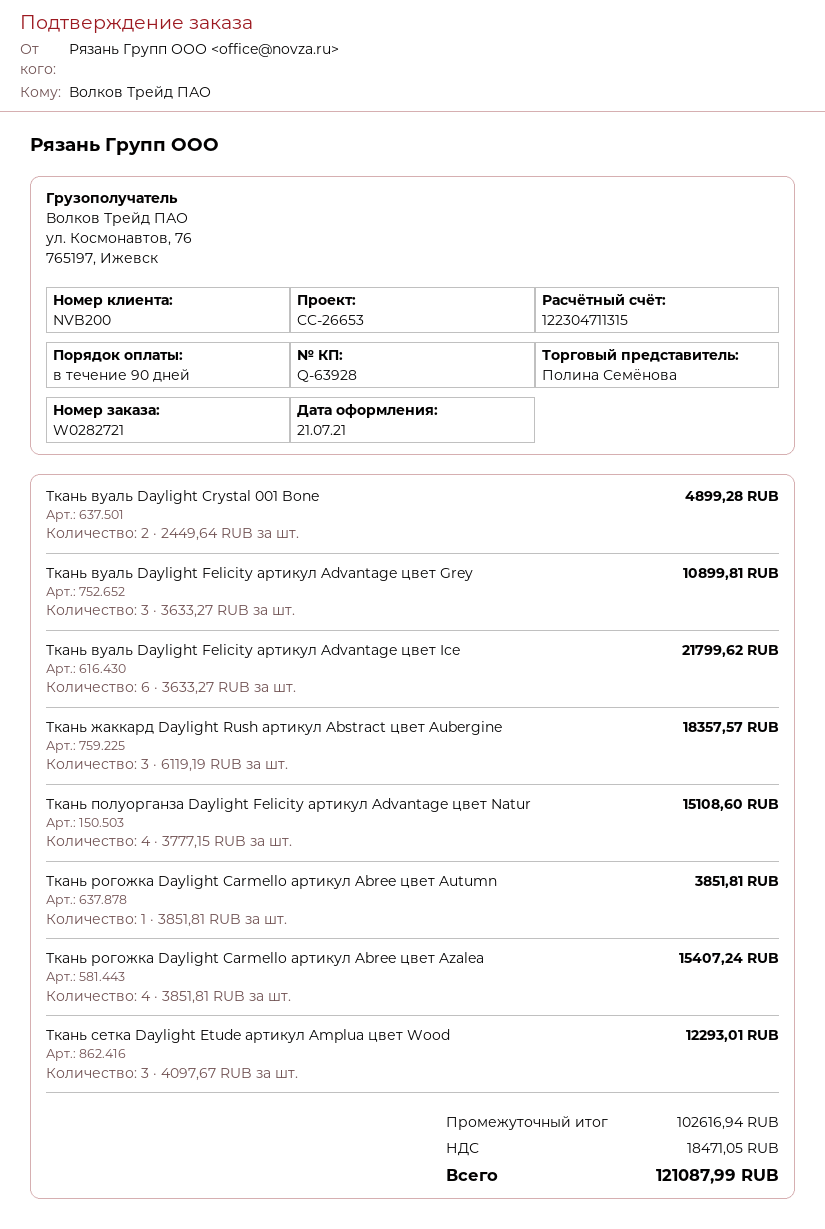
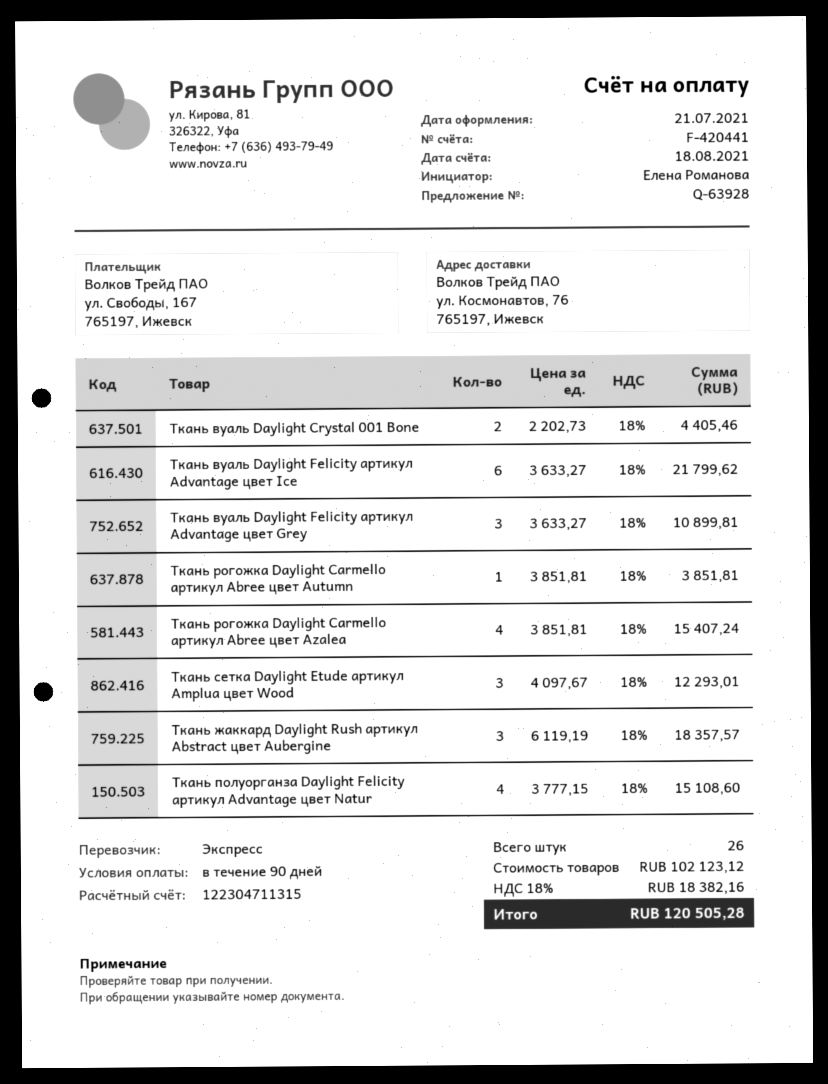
Ткань вуаль Daylight Crystal 001 Bone: 2 x 2449.64 = 4899.28 -> 2 x 2202.73 = 4405.46
subtotal: 102616.94 -> 102123.12
tax: 18471.05 -> 18382.16
total: 121087.99 -> 120505.28

